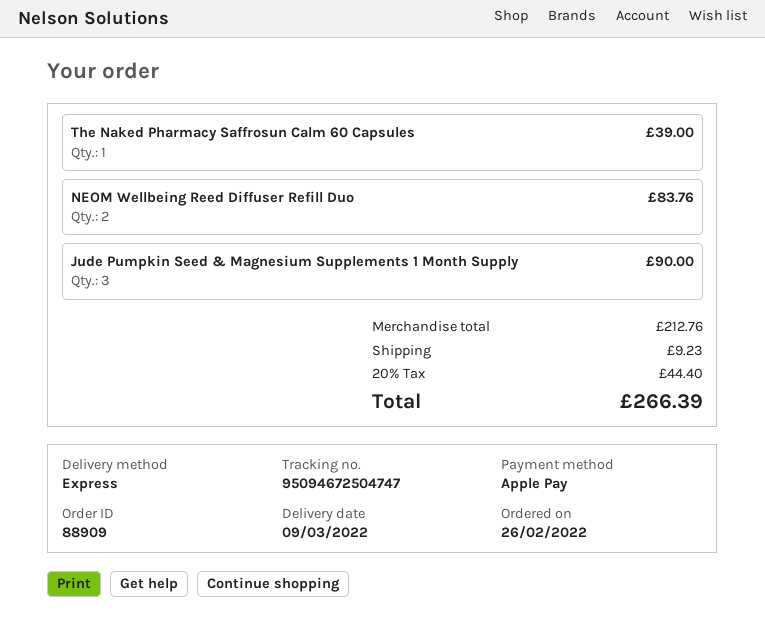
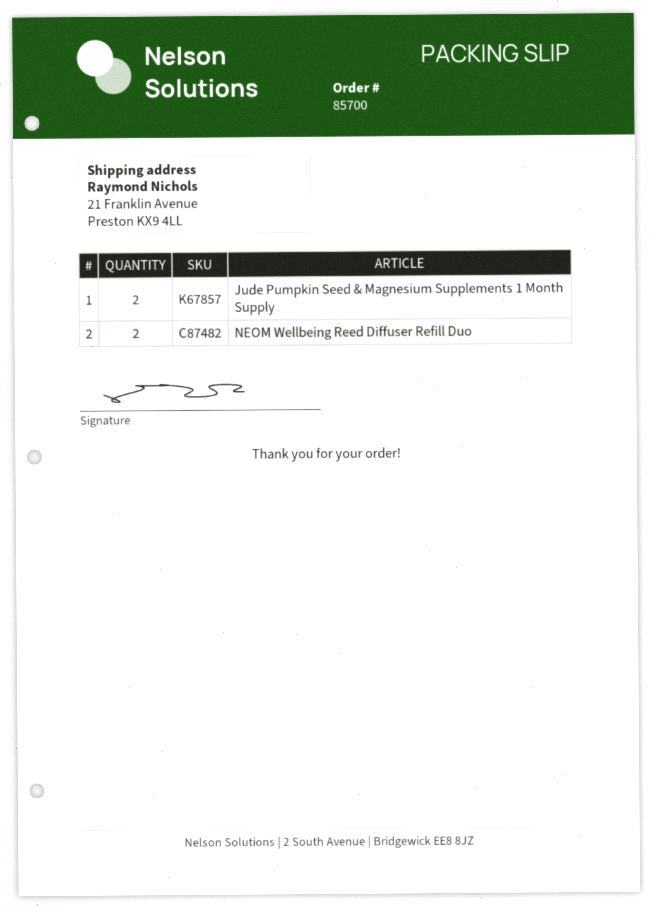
order number: 88909 -> 85700
The Naked Pharmacy Saffrosun Calm 60 Capsules: 1 -> none
Jude Pumpkin Seed & Magnesium Supplements 1 Month Supply: 3 -> 2

